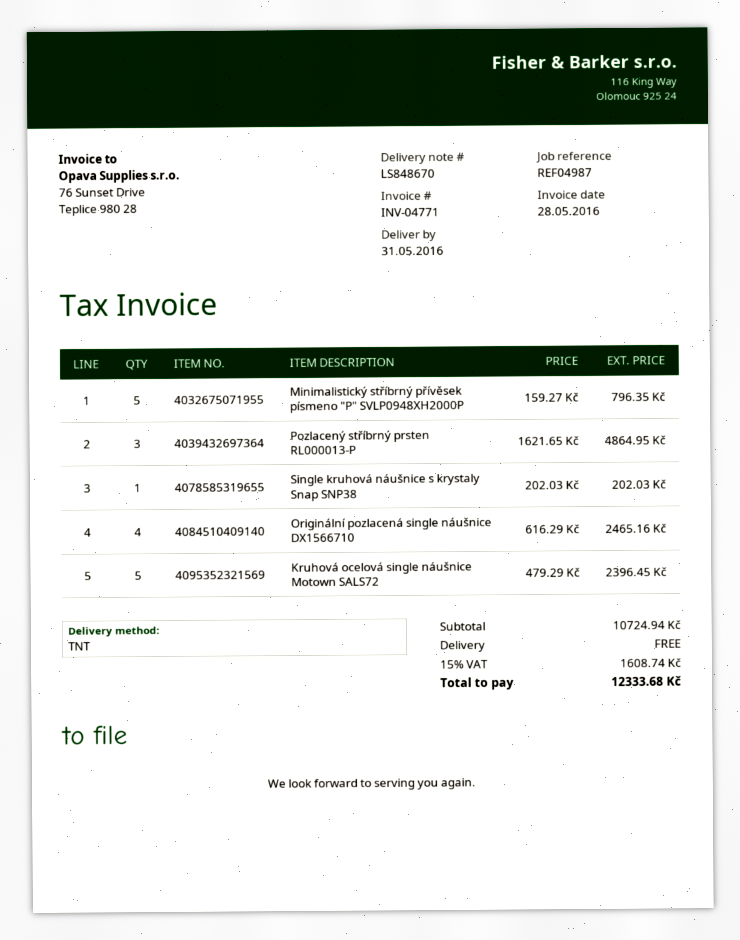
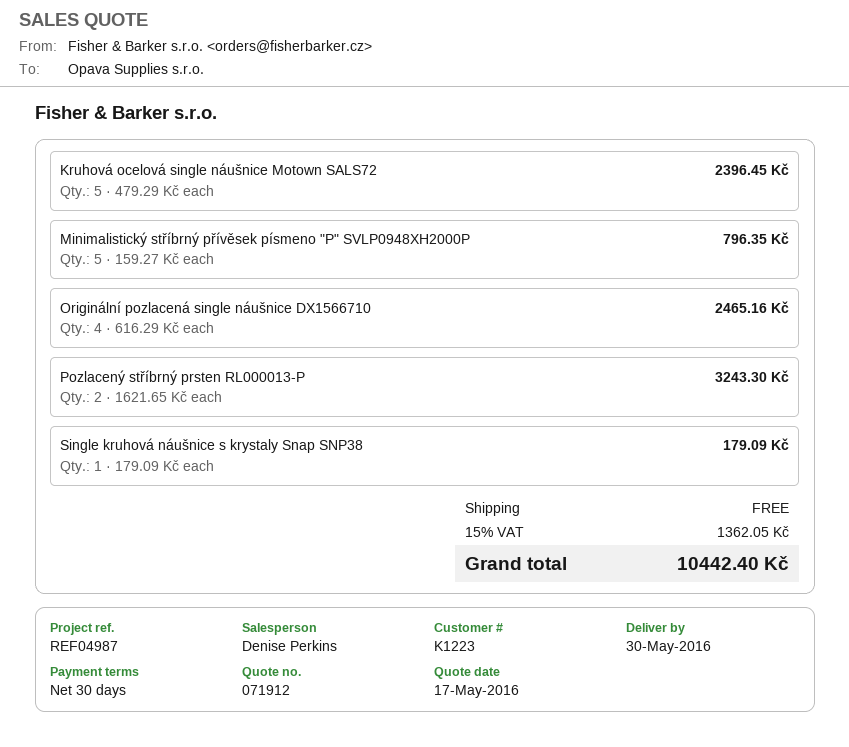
delivery date: 2016-05-31 -> 2016-05-30
Pozlacený stříbrný prsten RL000013-P: 3 x 1621.65 = 4864.95 -> 2 x 1621.65 = 3243.30
Single kruhová náušnice s krystaly Snap SNP38: 1 x 202.03 = 202.03 -> 1 x 179.09 = 179.09
tax: 15% = 1608.74 -> 15% = 1362.05
total: 12333.68 -> 10442.40

